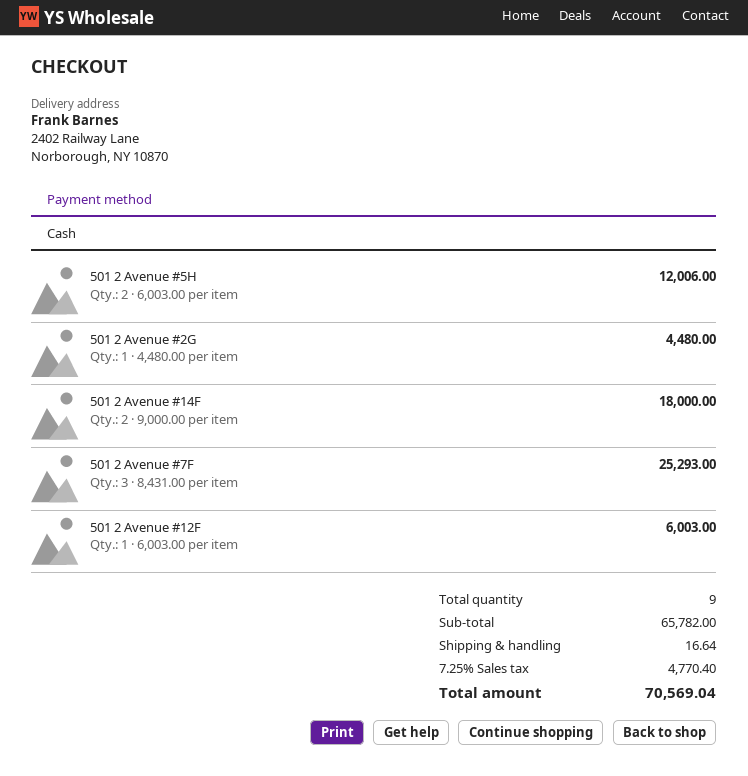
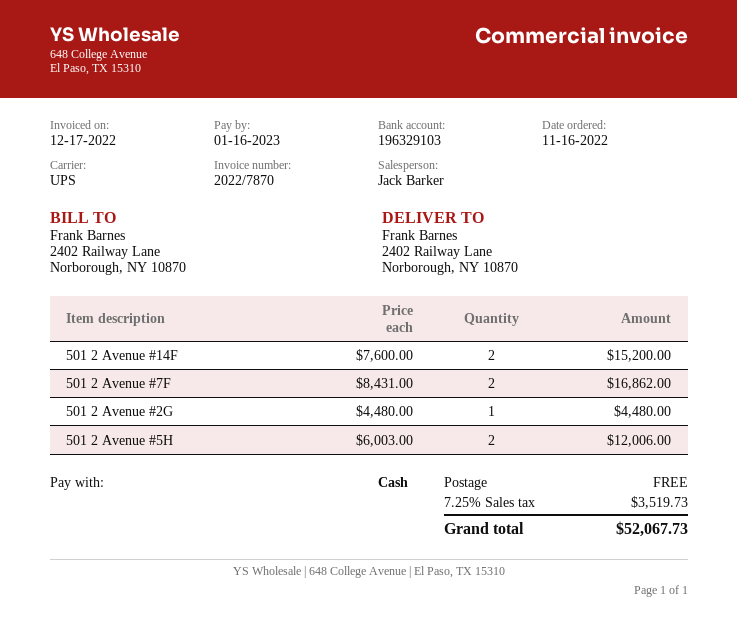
501 2 Avenue #14F: 2 x 9000.00 = 18000.00 -> 2 x 7600.00 = 15200.00
501 2 Avenue #7F: 3 x 8431.00 = 25293.00 -> 2 x 8431.00 = 16862.00
501 2 Avenue #12F: 1 x 6003.00 = 6003.00 -> none
shipping: 16.64 -> 0.00
tax: 7.25% = 4770.40 -> 7.25% = 3519.73
total: 70569.04 -> 52067.73

